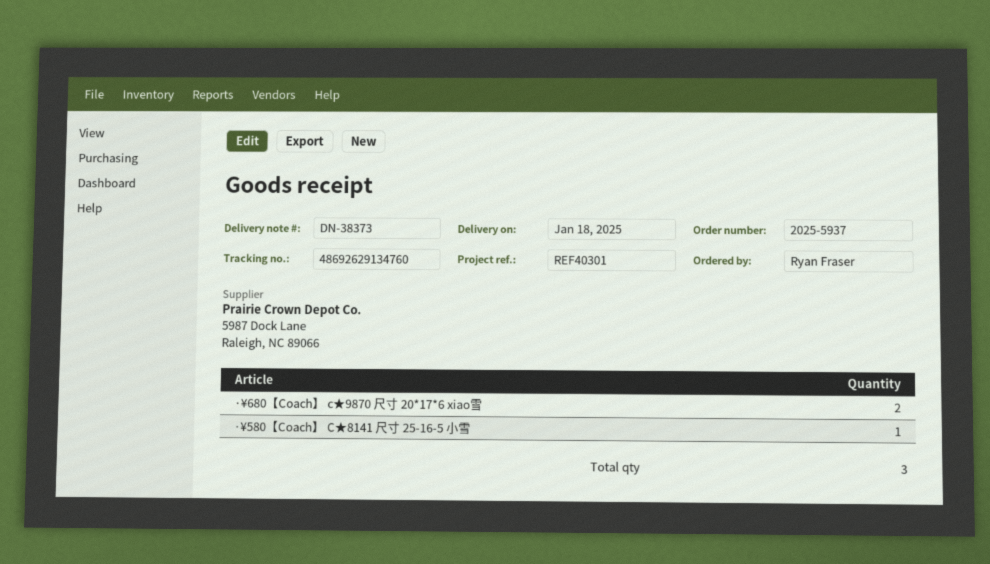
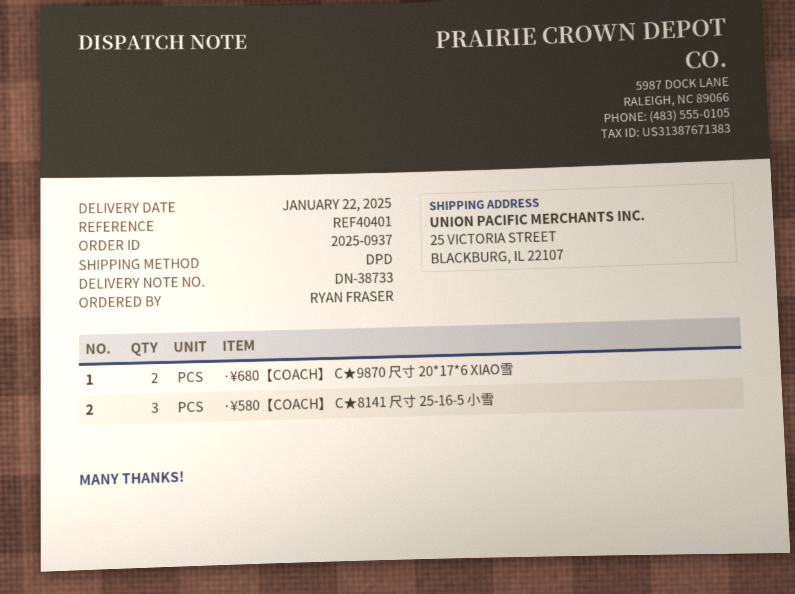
order number: 2025-5937 -> 2025-0937
delivery note number: DN-38373 -> DN-38733
delivery date: 2025-01-18 -> 2025-01-22
reference: REF40301 -> REF40401
·¥580【Coach】 C★8141 尺寸 25-16-5 小雪: 1 -> 3

